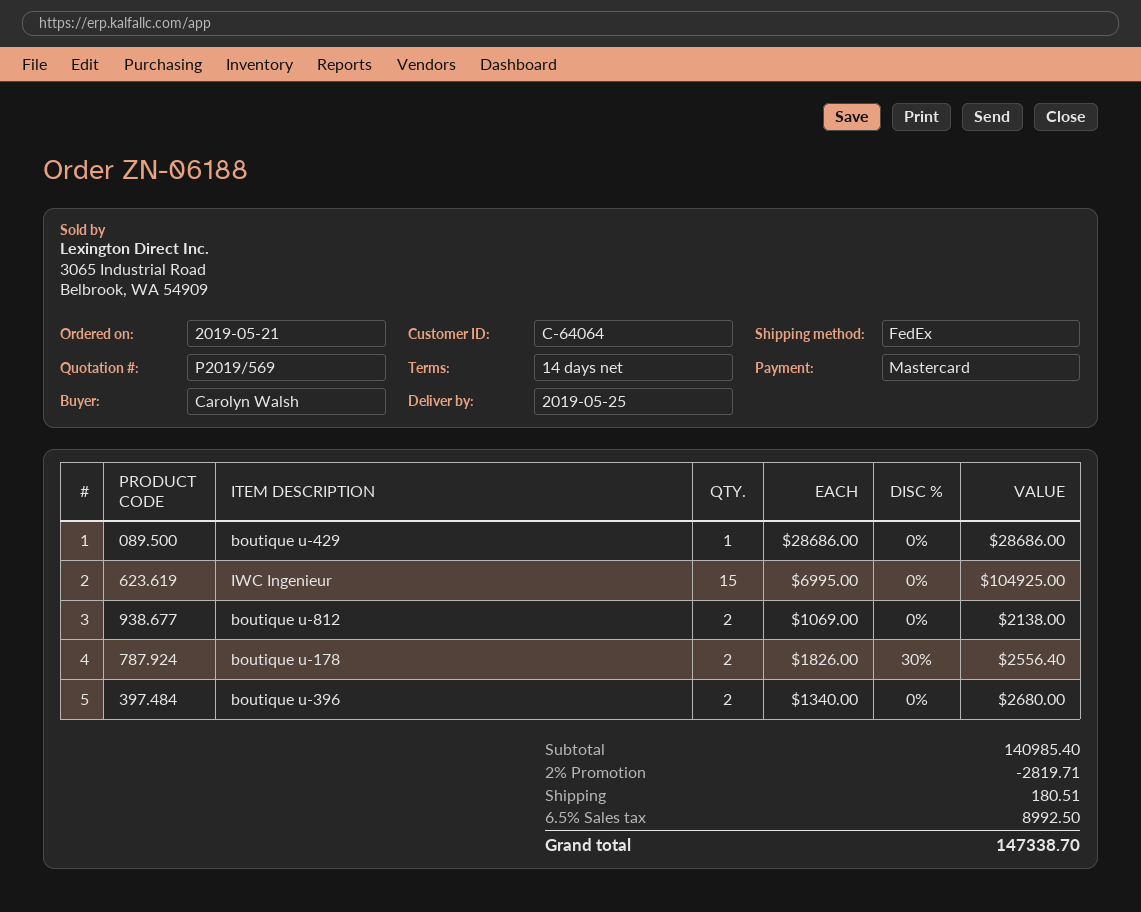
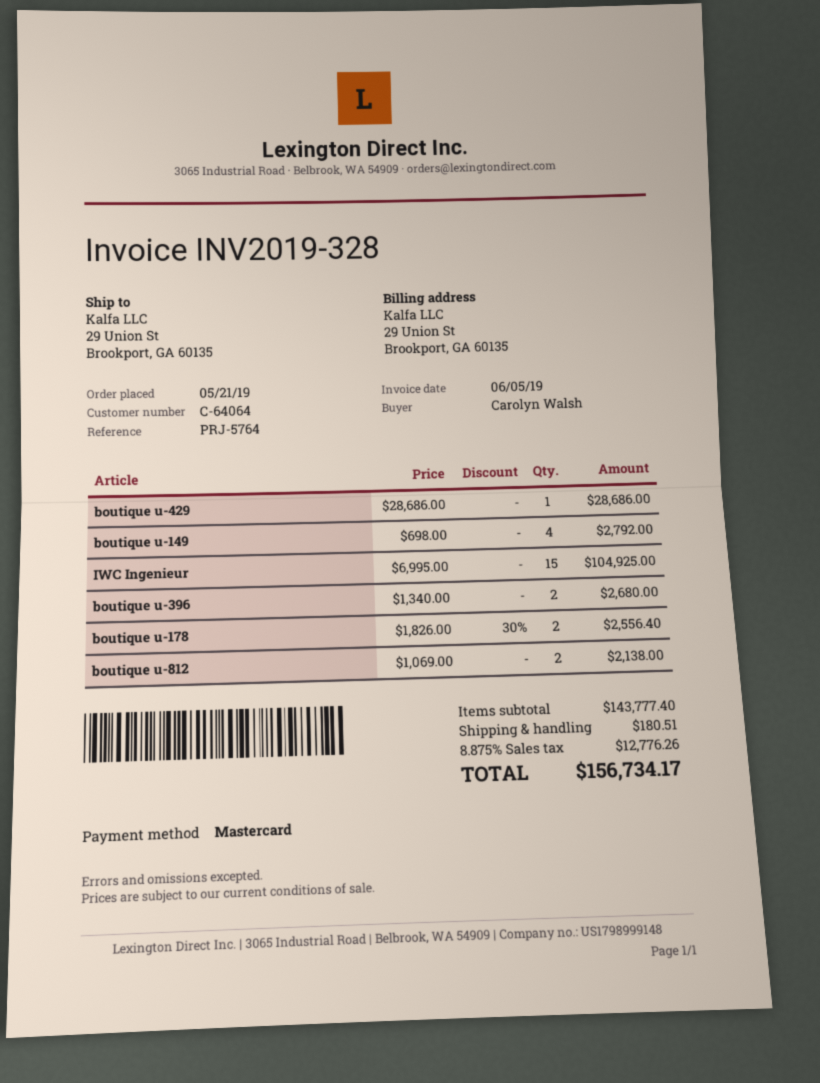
boutique u-149: none -> 4 x 698.00 = 2792.00
subtotal: 140985.40 -> 143777.40
discount: 2% = 2819.71 -> none
tax: 6.5% = 8992.50 -> 8.875% = 12776.26
total: 147338.70 -> 156734.17

